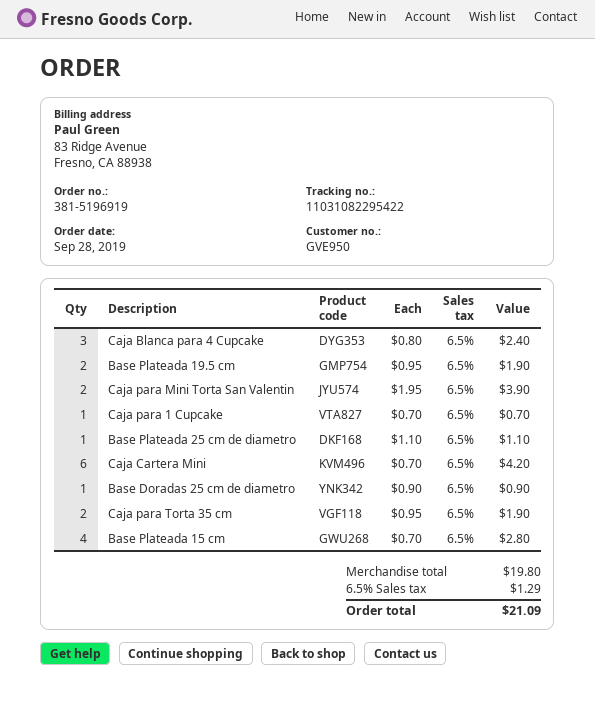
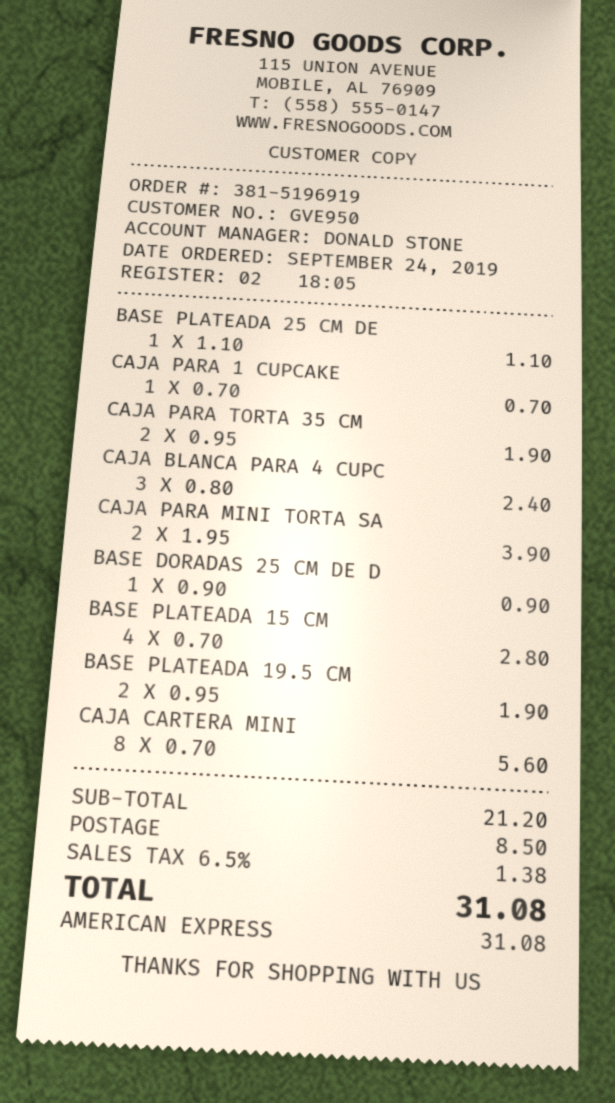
order date: 2019-09-28 -> 2019-09-24
Caja Cartera Mini: 6 x 0.70 = 4.20 -> 8 x 0.70 = 5.60
subtotal: 19.80 -> 21.20
shipping: none -> 8.50
tax: 6.5% = 1.29 -> 6.5% = 1.38
total: 21.09 -> 31.08

